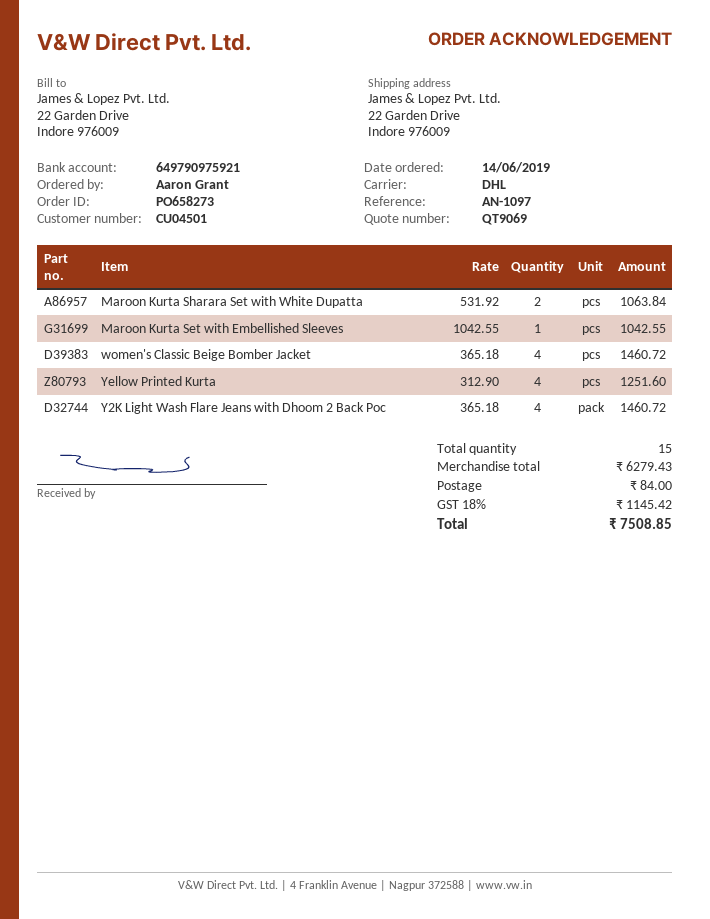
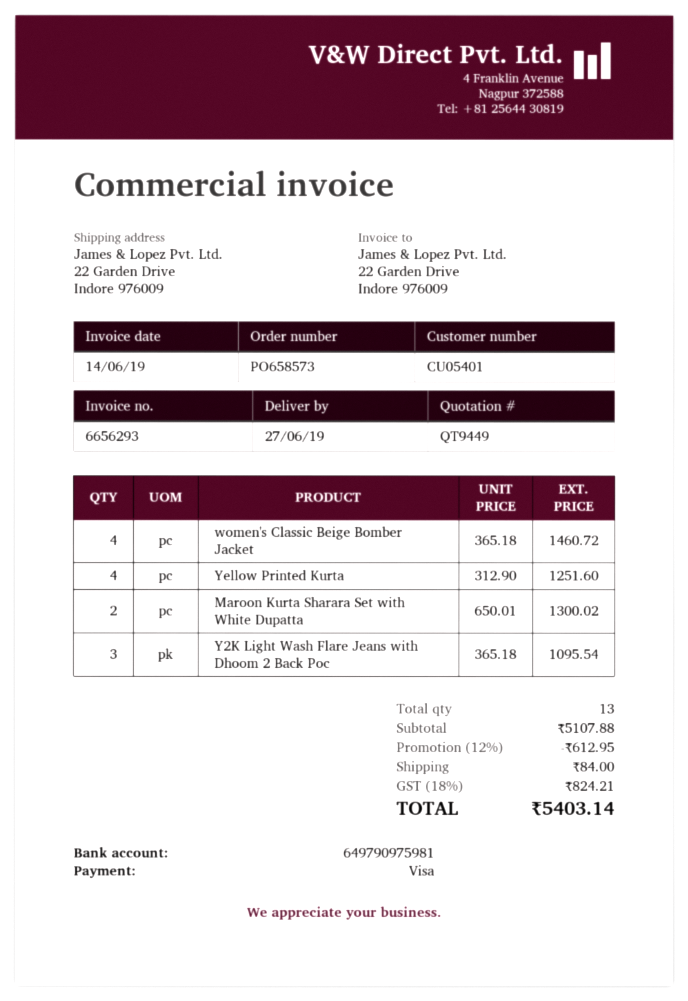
quote number: QT9069 -> QT9449
order number: PO658273 -> PO658573
customer number: CU04501 -> CU05401
bank account: 649790975921 -> 649790975981
Maroon Kurta Sharara Set with White Dupatta: 2 x 531.92 = 1063.84 -> 2 x 650.01 = 1300.02
Maroon Kurta Set with Embellished Sleeves: 1 x 1042.55 = 1042.55 -> none
Y2K Light Wash Flare Jeans with Dhoom 2 Back Poc: 4 x 365.18 = 1460.72 -> 3 x 365.18 = 1095.54
total quantity: 15 -> 13
subtotal: 6279.43 -> 5107.88
discount: none -> 12% = 612.95
tax: 18% = 1145.42 -> 18% = 824.21
total: 7508.85 -> 5403.14

